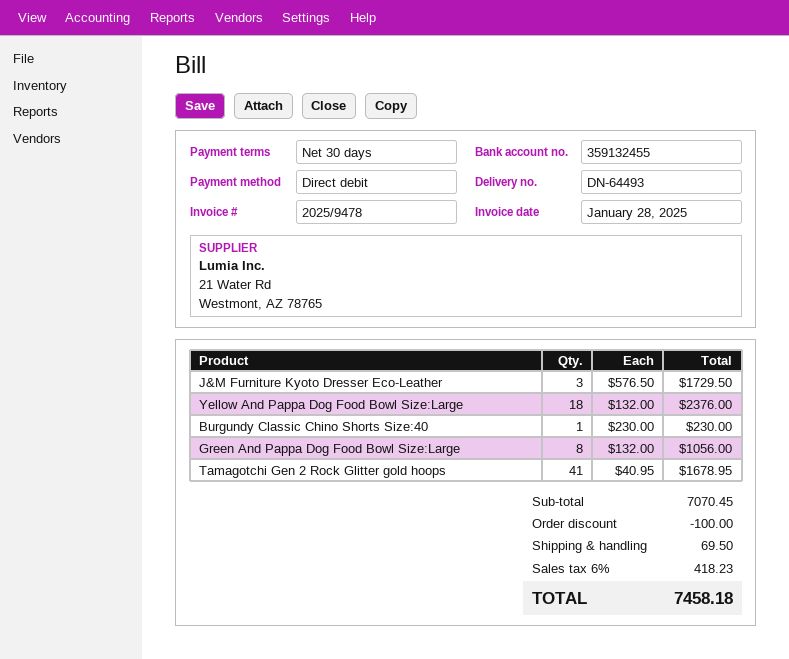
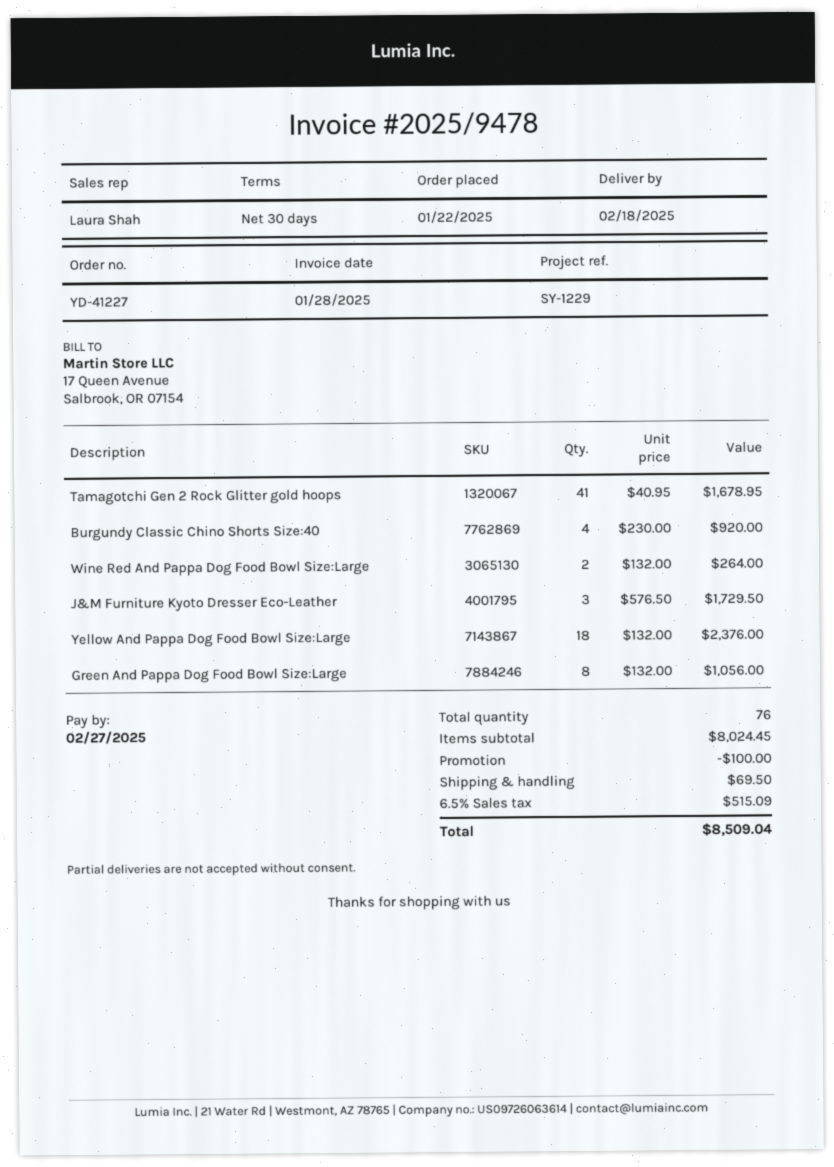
Burgundy Classic Chino Shorts Size:40: 1 x 230.00 = 230.00 -> 4 x 230.00 = 920.00
Wine Red And Pappa Dog Food Bowl Size:Large: none -> 2 x 132.00 = 264.00
subtotal: 7070.45 -> 8024.45
tax: 6% = 418.23 -> 6.5% = 515.09
total: 7458.18 -> 8509.04

